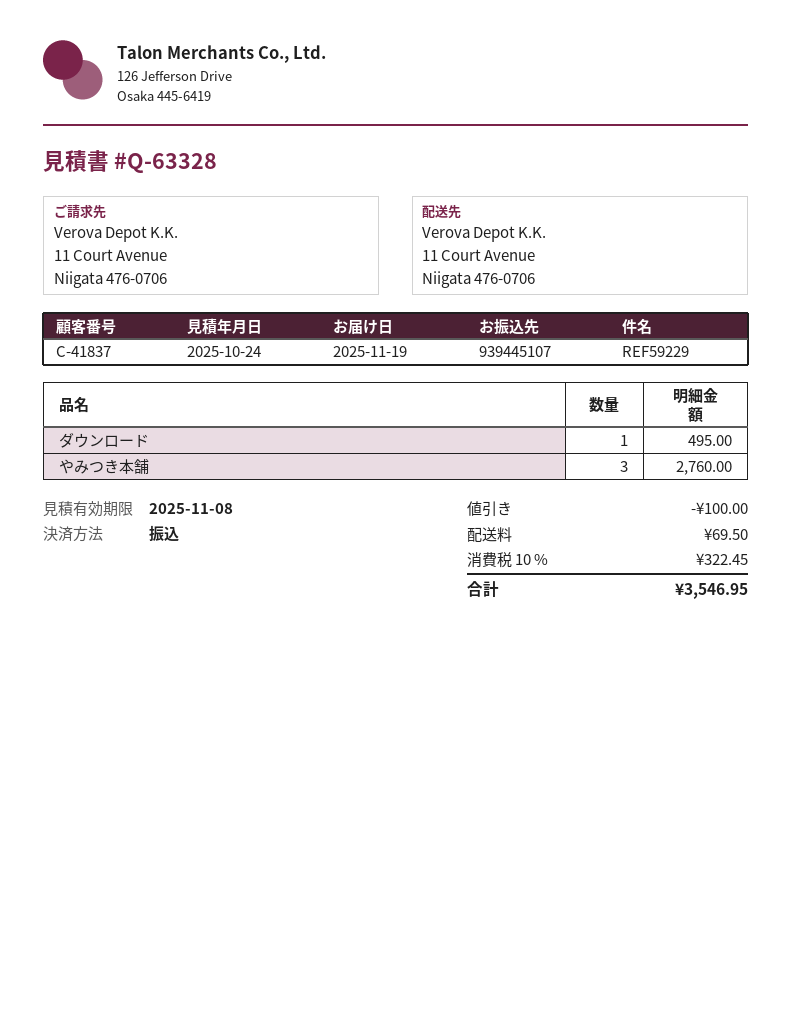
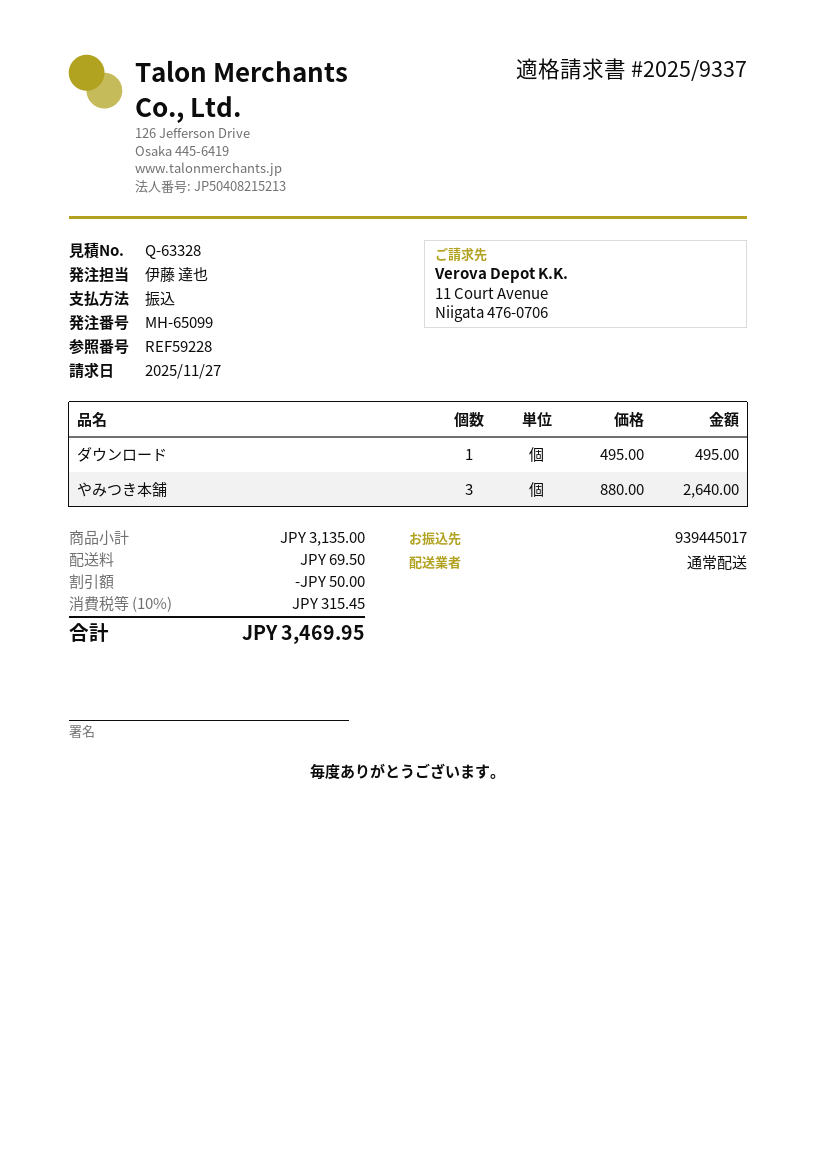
reference: REF59229 -> REF59228
bank account: 939445107 -> 939445017
やみつき本舗: 3 for 2760.00 -> 3 for 2640.00
discount: 100.00 -> 50.00
tax: 10% = 322.45 -> 10% = 315.45
total: 3546.95 -> 3469.95

